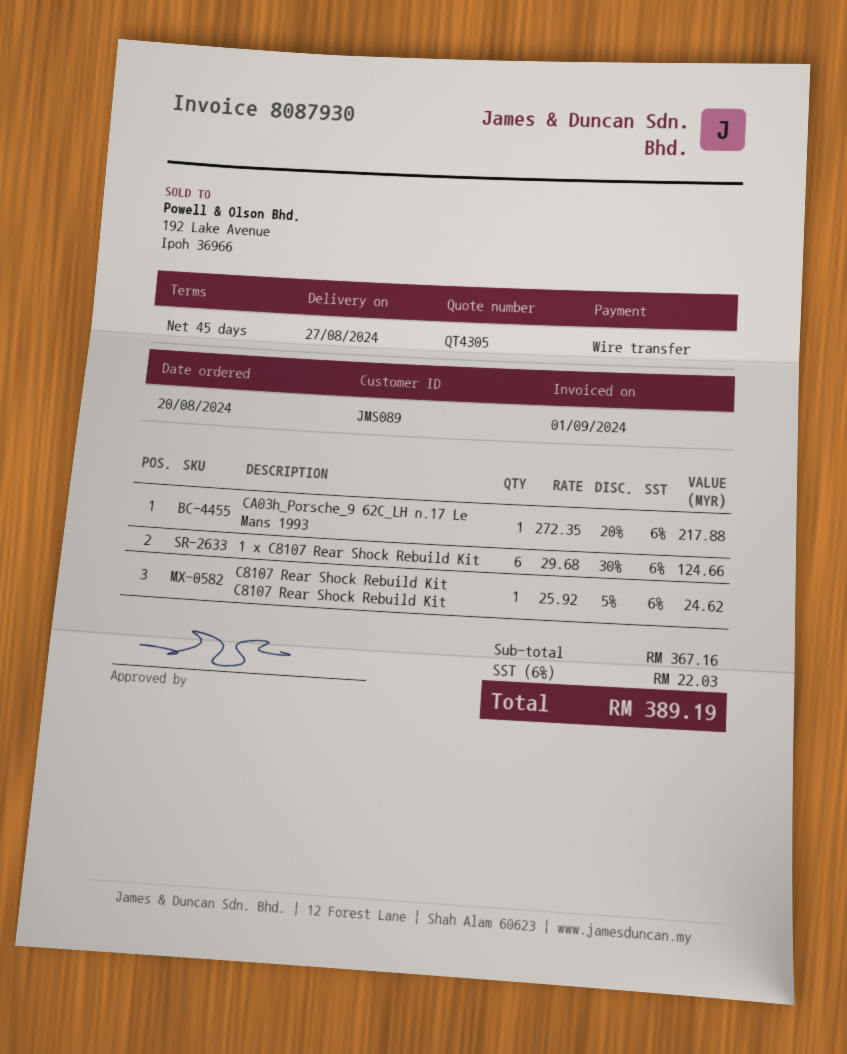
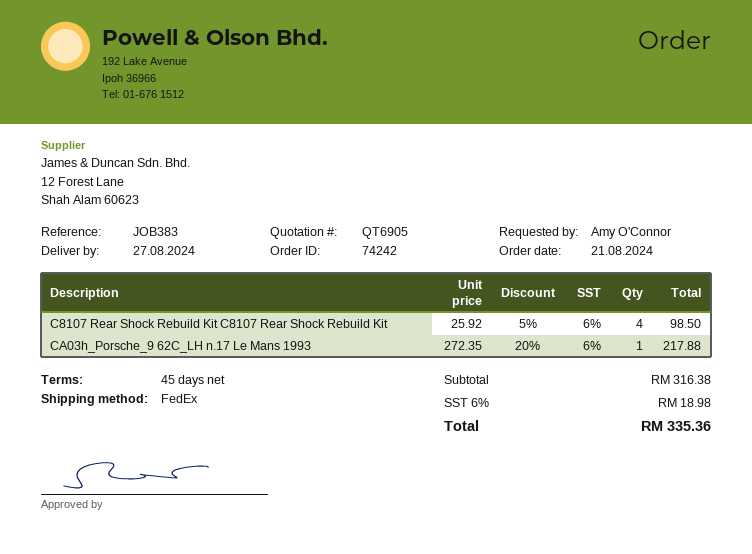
quote number: QT4305 -> QT6905
order date: 2024-08-20 -> 2024-08-21
1 x C8107 Rear Shock Rebuild Kit: 6 x 29.68 - 30% = 124.66 -> none
C8107 Rear Shock Rebuild Kit C8107 Rear Shock Rebuild Kit: 1 x 25.92 - 5% = 24.62 -> 4 x 25.92 - 5% = 98.50
subtotal: 367.16 -> 316.38
tax: 6% = 22.03 -> 6% = 18.98
total: 389.19 -> 335.36

